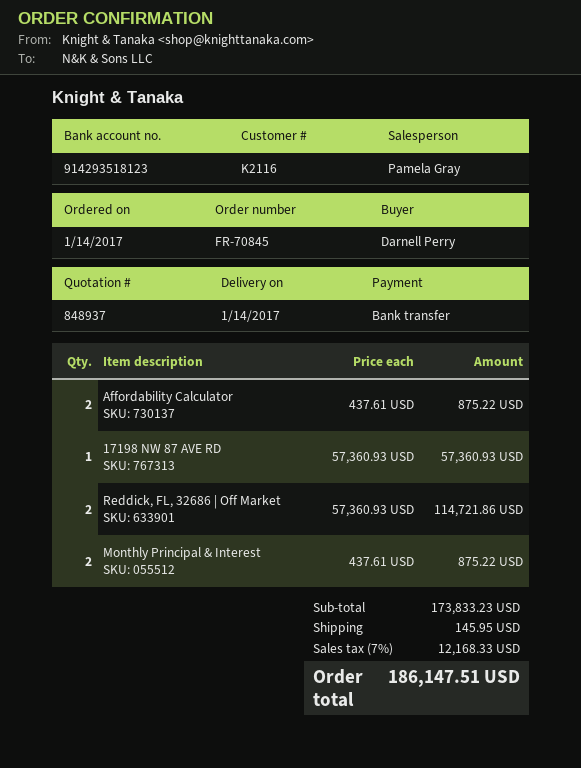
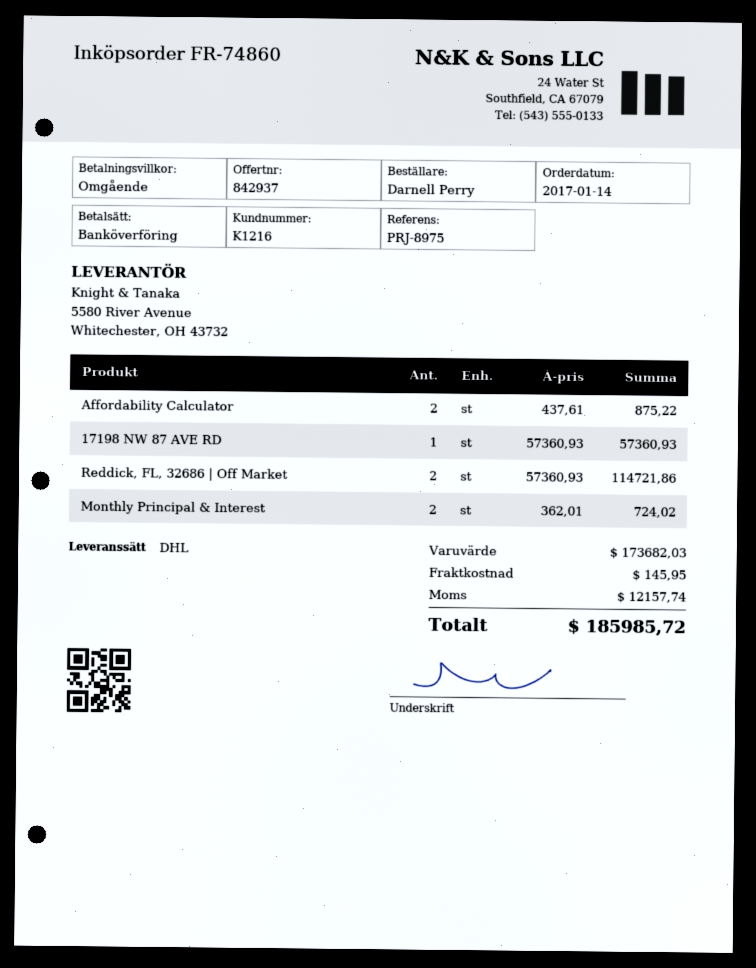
quote number: 848937 -> 842937
order number: FR-70845 -> FR-74860
customer number: K2116 -> K1216
Monthly Principal & Interest: 2 x 437.61 = 875.22 -> 2 x 362.01 = 724.02
subtotal: 173833.23 -> 173682.03
tax: 12168.33 -> 12157.74
total: 186147.51 -> 185985.72

